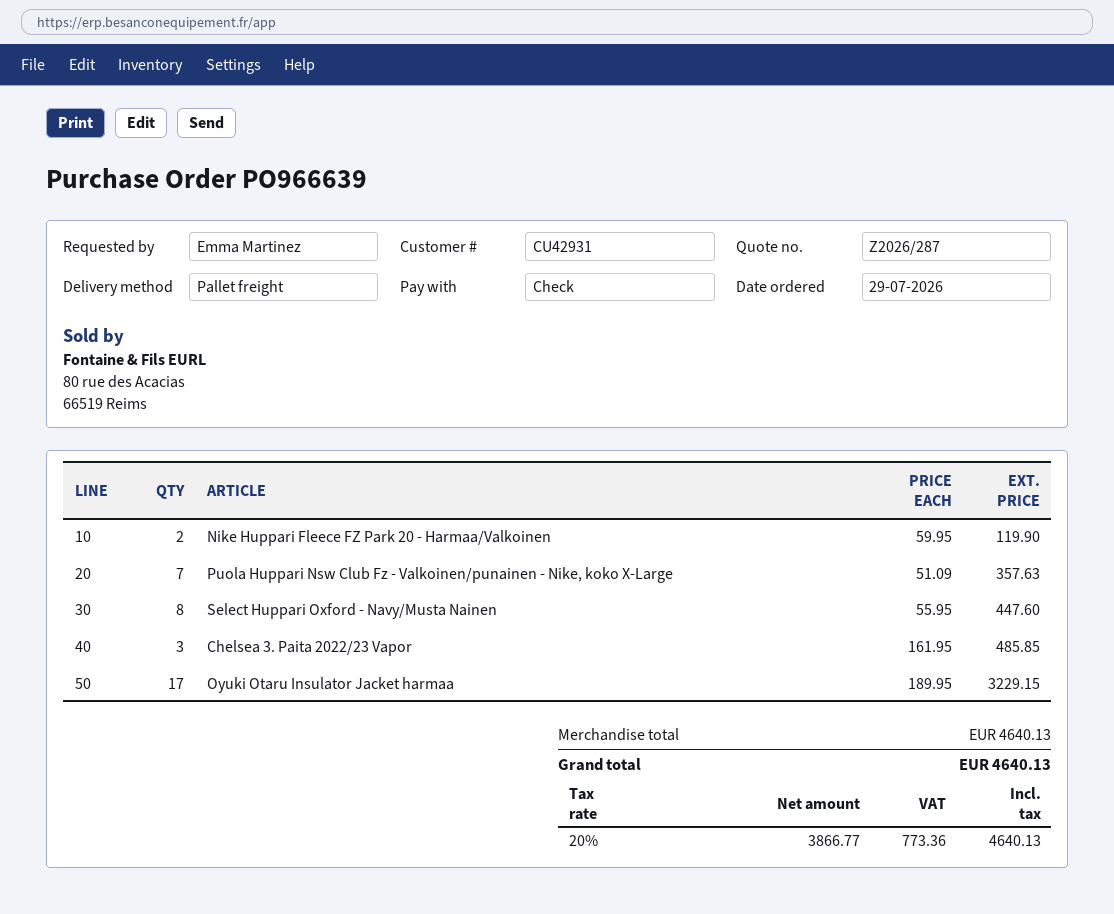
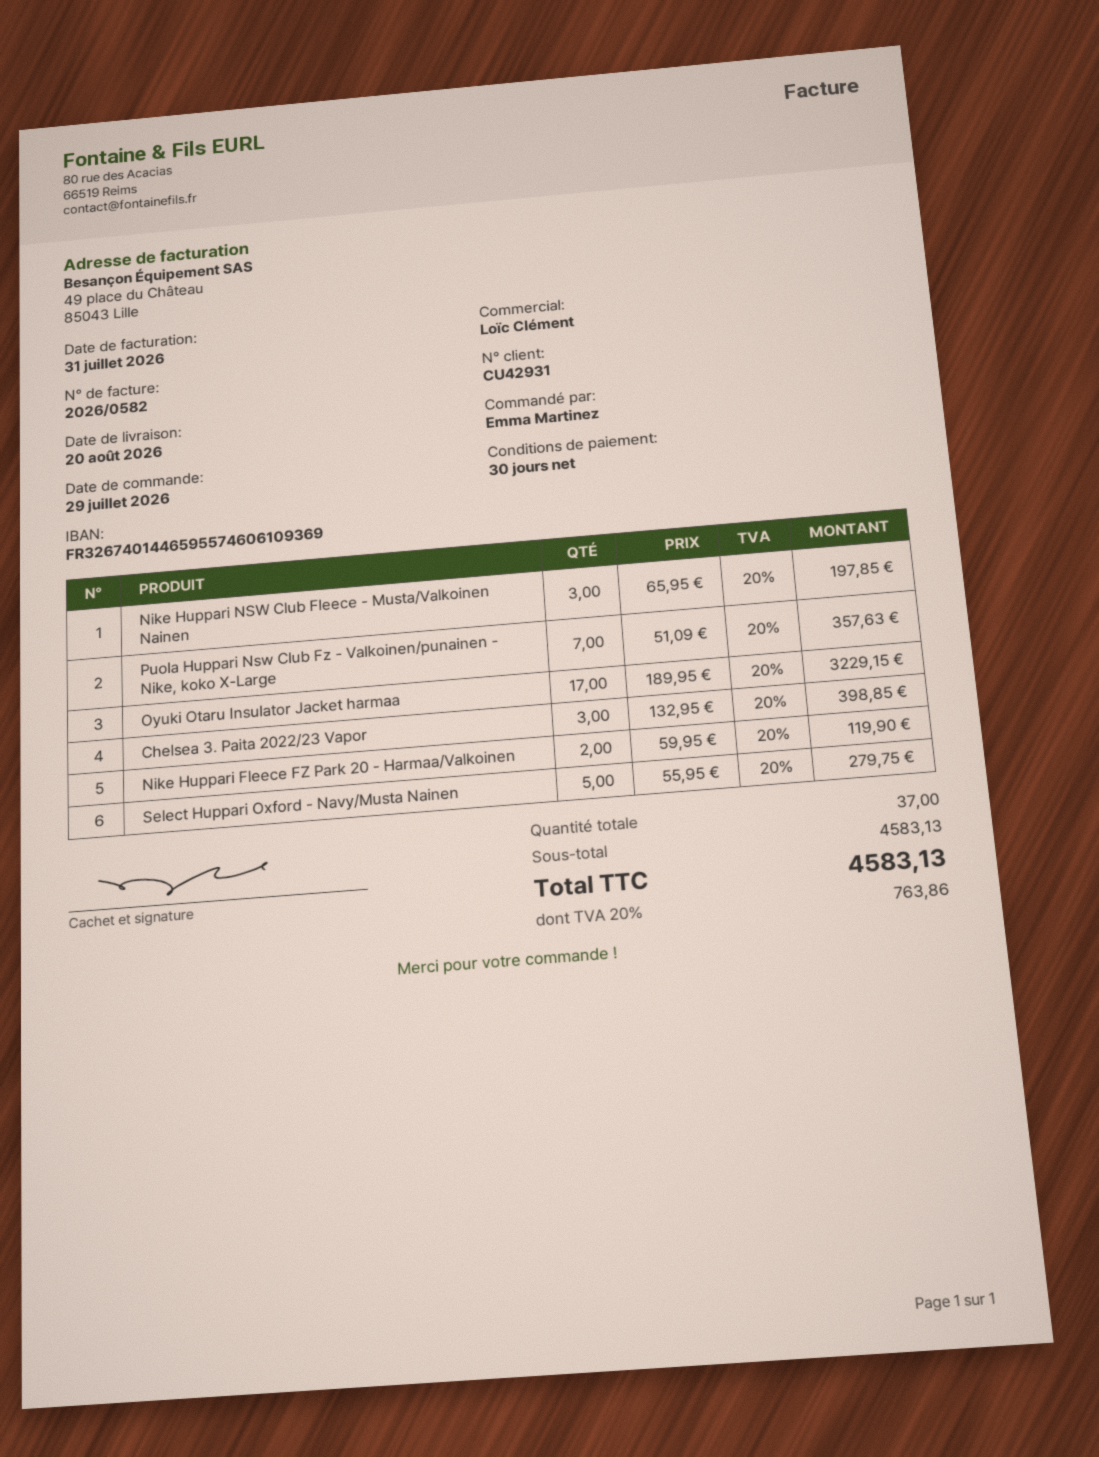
Select Huppari Oxford - Navy/Musta Nainen: 8 x 55.95 = 447.60 -> 5 x 55.95 = 279.75
Chelsea 3. Paita 2022/23 Vapor: 3 x 161.95 = 485.85 -> 3 x 132.95 = 398.85
Nike Huppari NSW Club Fleece - Musta/Valkoinen Nainen: none -> 3 x 65.95 = 197.85
subtotal: 4640.13 -> 4583.13
tax: 20% = 773.36 -> 20% = 763.86
total: 4640.13 -> 4583.13

